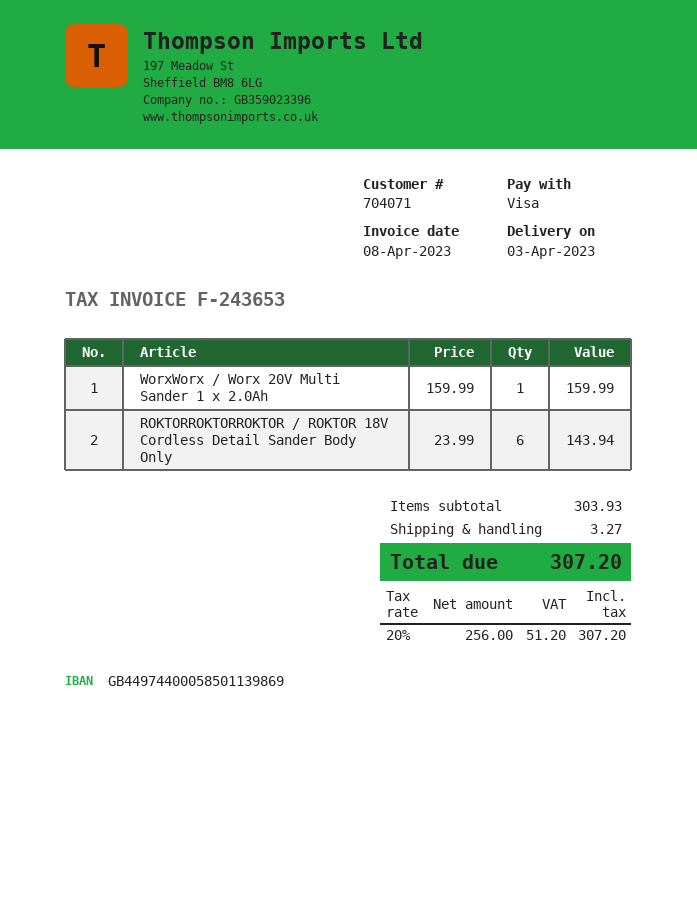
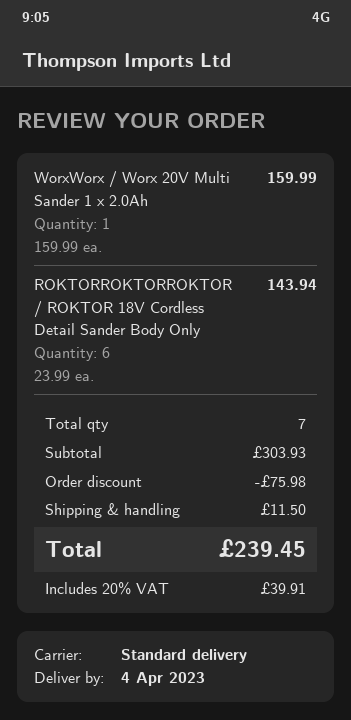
delivery date: 2023-04-03 -> 2023-04-04
discount: none -> 75.98
shipping: 3.27 -> 11.50
tax: 20% = 51.20 -> 20% = 39.91
total: 307.20 -> 239.45

